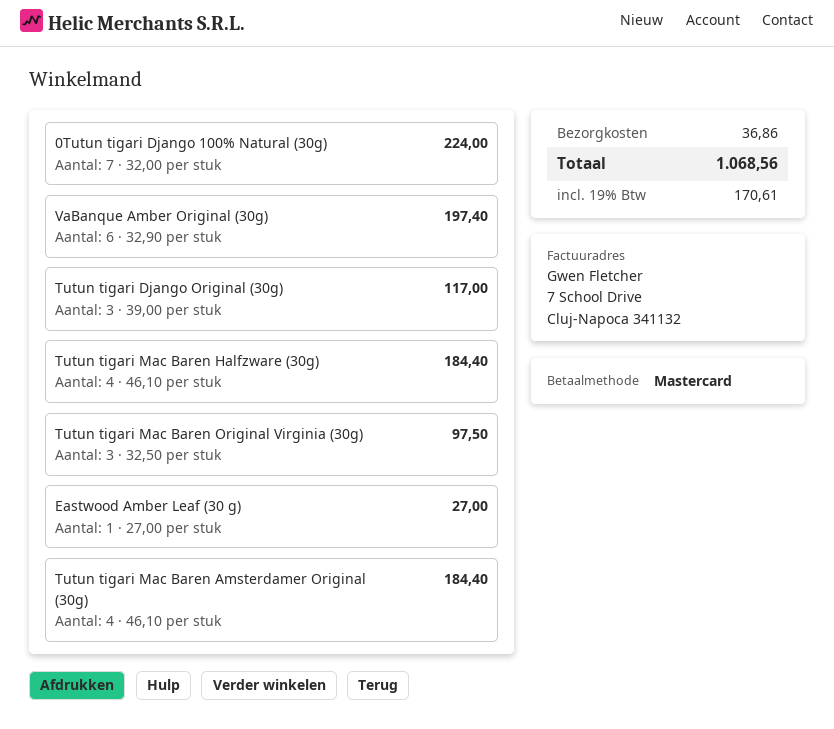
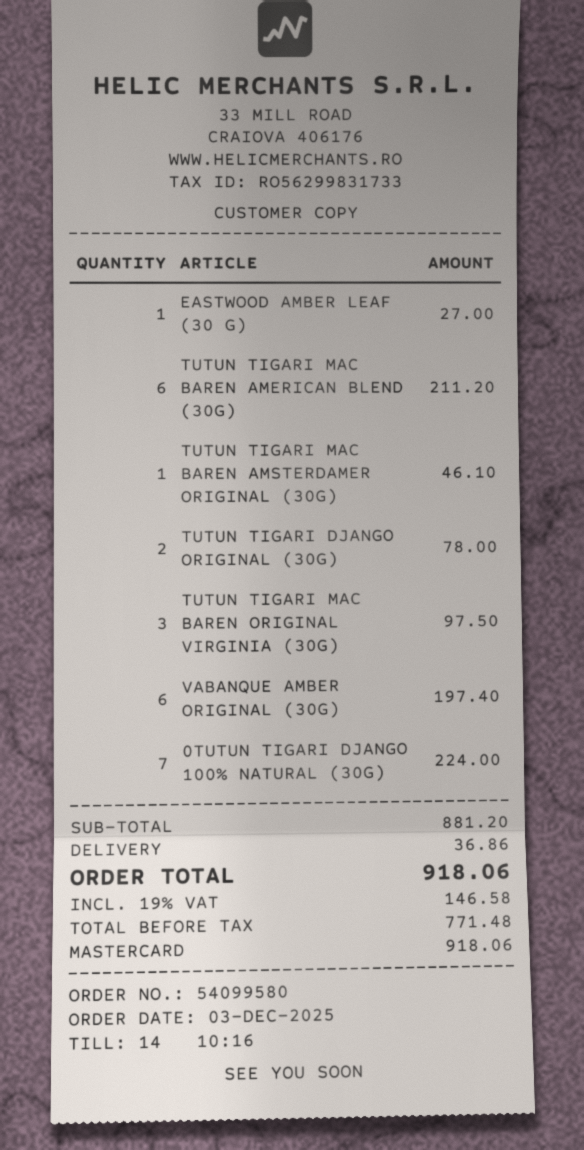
Tutun tigari Django Original (30g): 3 for 117.00 -> 2 for 78.00
Tutun tigari Mac Baren Halfzware (30g): 4 for 184.40 -> none
Tutun tigari Mac Baren Amsterdamer Original (30g): 4 for 184.40 -> 1 for 46.10
TUTUN TIGARI MAC BAREN AMERICAN BLEND (30G): none -> 6 for 211.20
tax: 19% = 170.61 -> 19% = 146.58
total: 1068.56 -> 918.06

